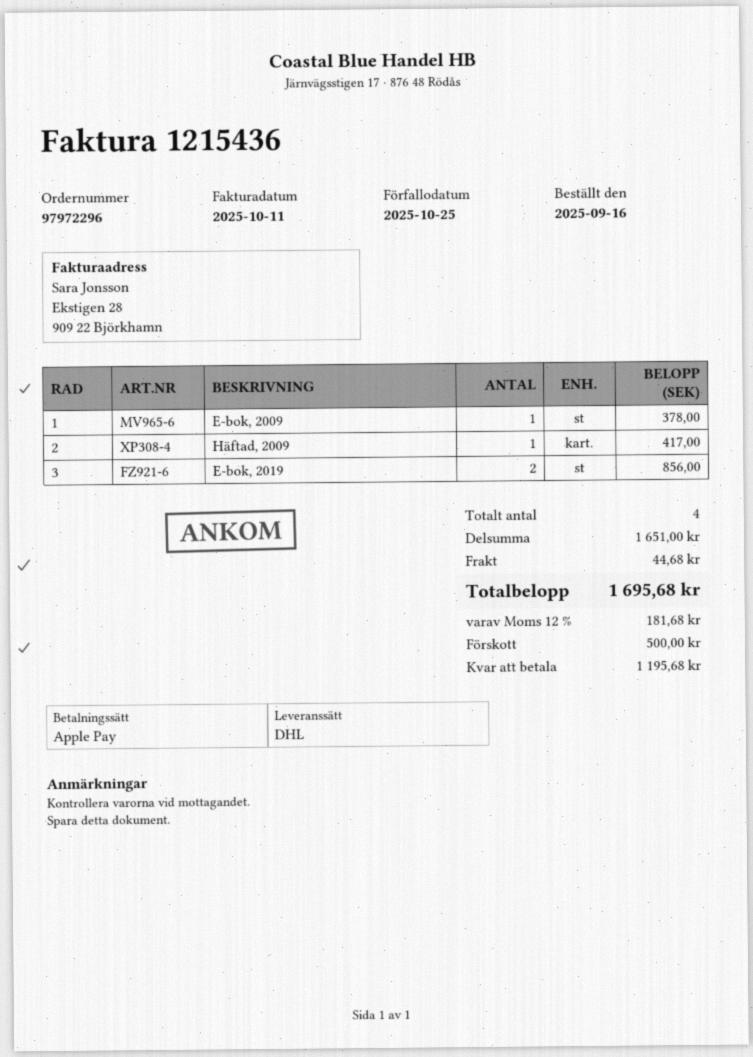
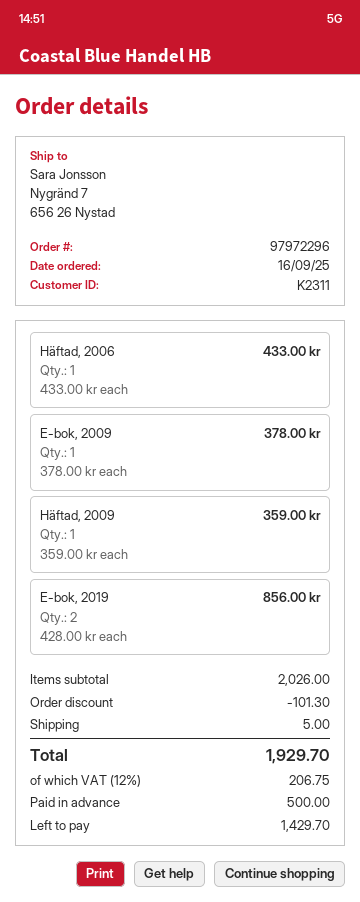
Häftad, 2009: 1 for 417.00 -> 1 for 359.00
Häftad, 2006: none -> 1 for 433.00
subtotal: 1651.00 -> 2026.00
discount: none -> 101.30
shipping: 44.68 -> 5.00
tax: 12% = 181.68 -> 12% = 206.75
total: 1695.68 -> 1929.70
balance: 1195.68 -> 1429.70

